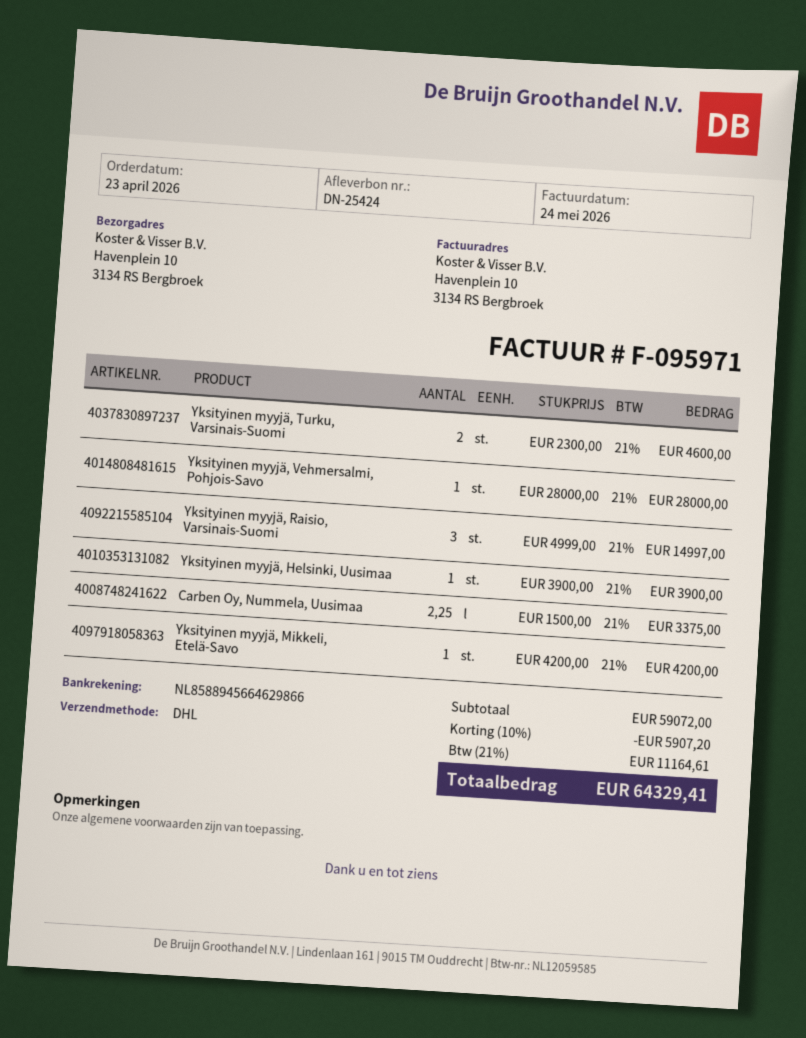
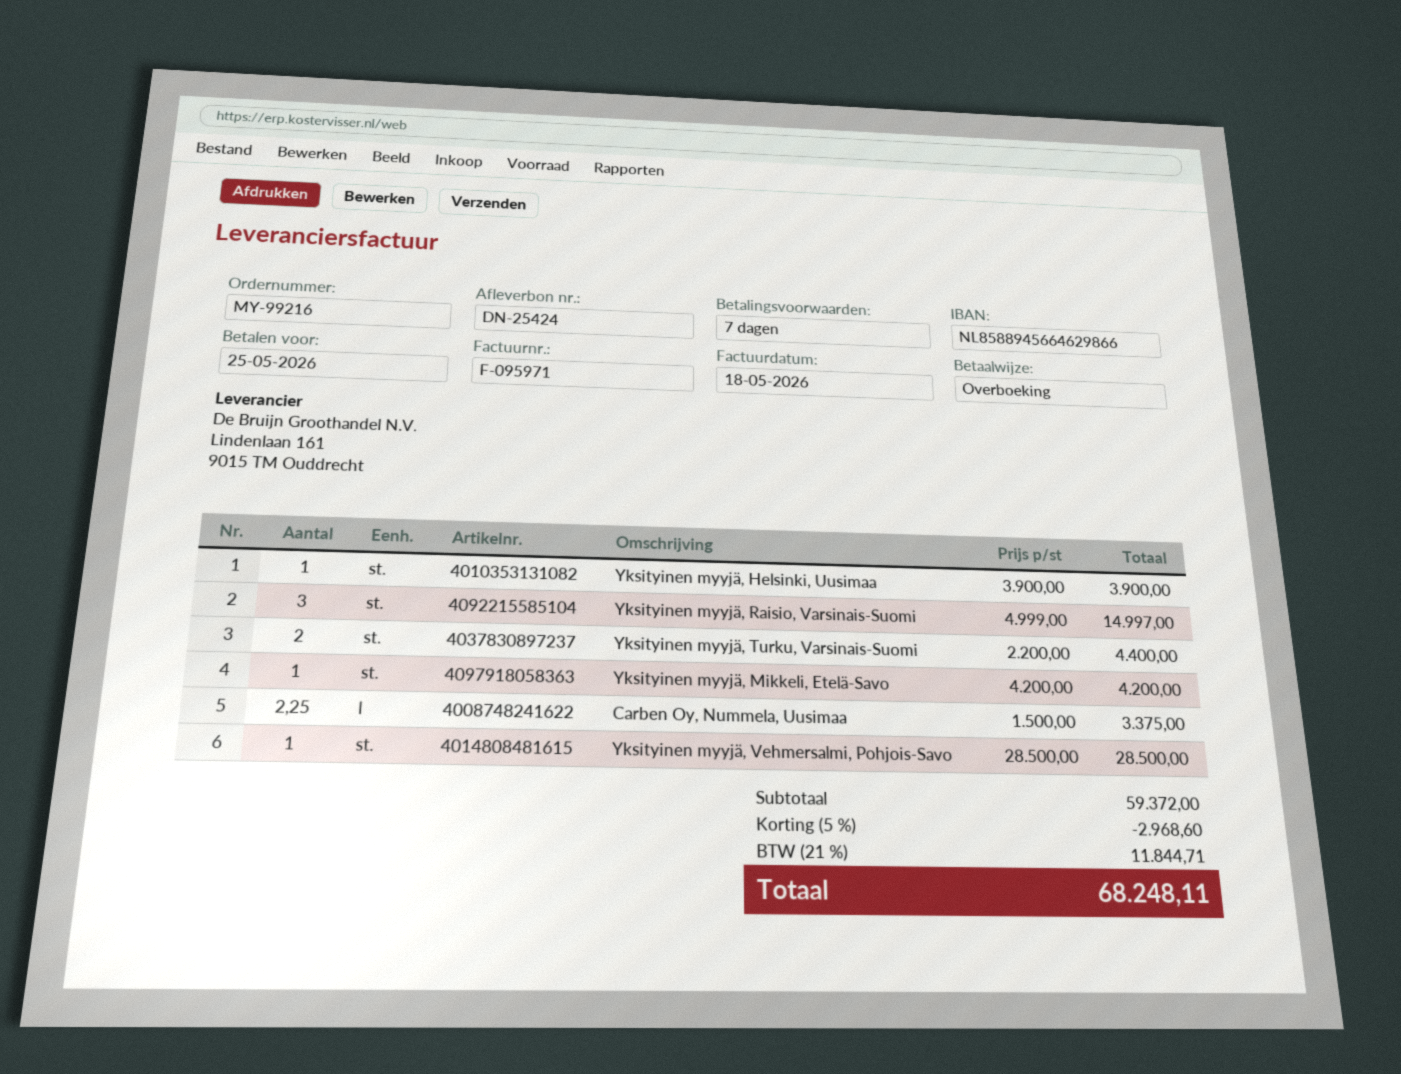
invoice date: 2026-05-24 -> 2026-05-18
Yksityinen myyjä, Turku, Varsinais-Suomi: 2 x 2300.00 = 4600.00 -> 2 x 2200.00 = 4400.00
Yksityinen myyjä, Vehmersalmi, Pohjois-Savo: 1 x 28000.00 = 28000.00 -> 1 x 28500.00 = 28500.00
subtotal: 59072.00 -> 59372.00
discount: 10% = 5907.20 -> 5% = 2968.60
tax: 21% = 11164.61 -> 21% = 11844.71
total: 64329.41 -> 68248.11

